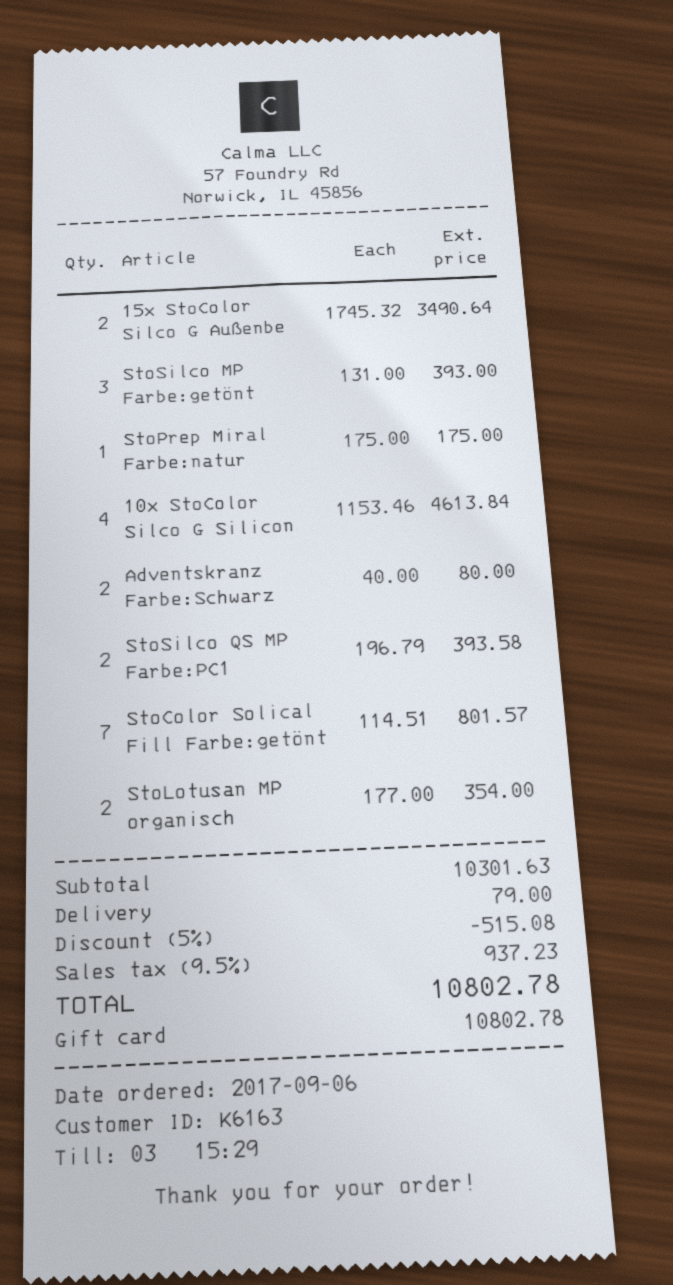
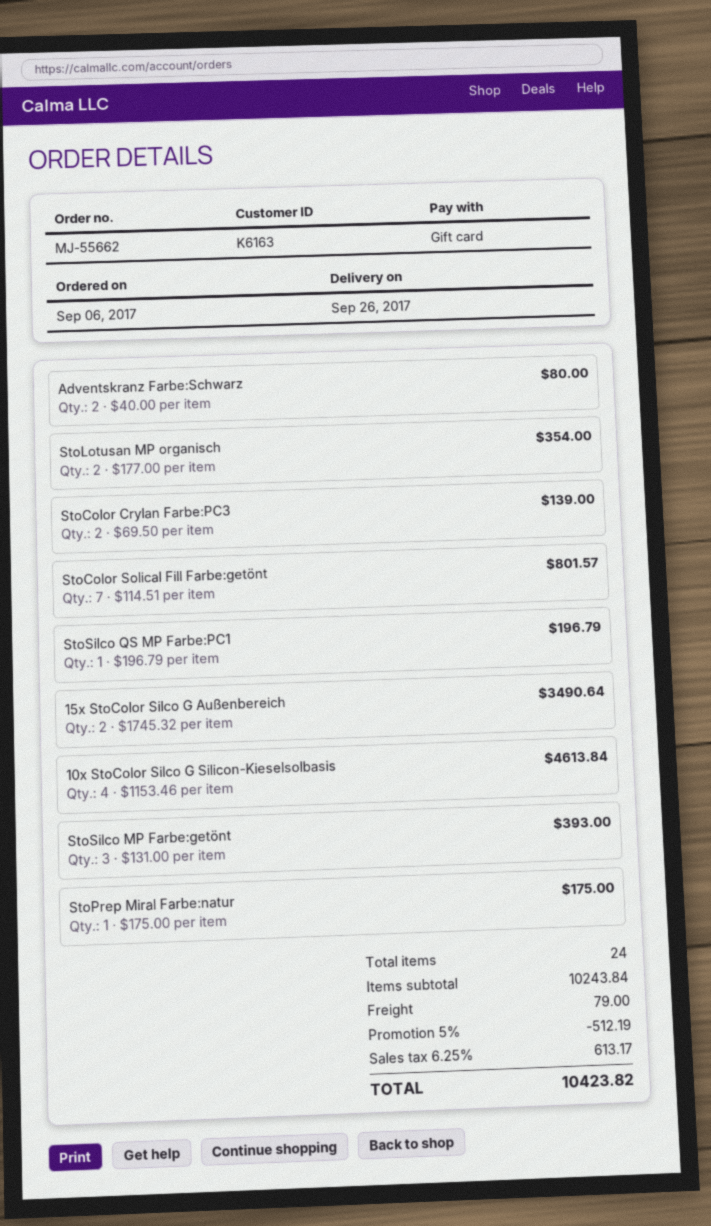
StoSilco QS MP Farbe:PC1: 2 x 196.79 = 393.58 -> 1 x 196.79 = 196.79
StoColor Crylan Farbe:PC3: none -> 2 x 69.50 = 139.00
subtotal: 10301.63 -> 10243.84
discount: 5% = 515.08 -> 5% = 512.19
tax: 9.5% = 937.23 -> 6.25% = 613.17
total: 10802.78 -> 10423.82

